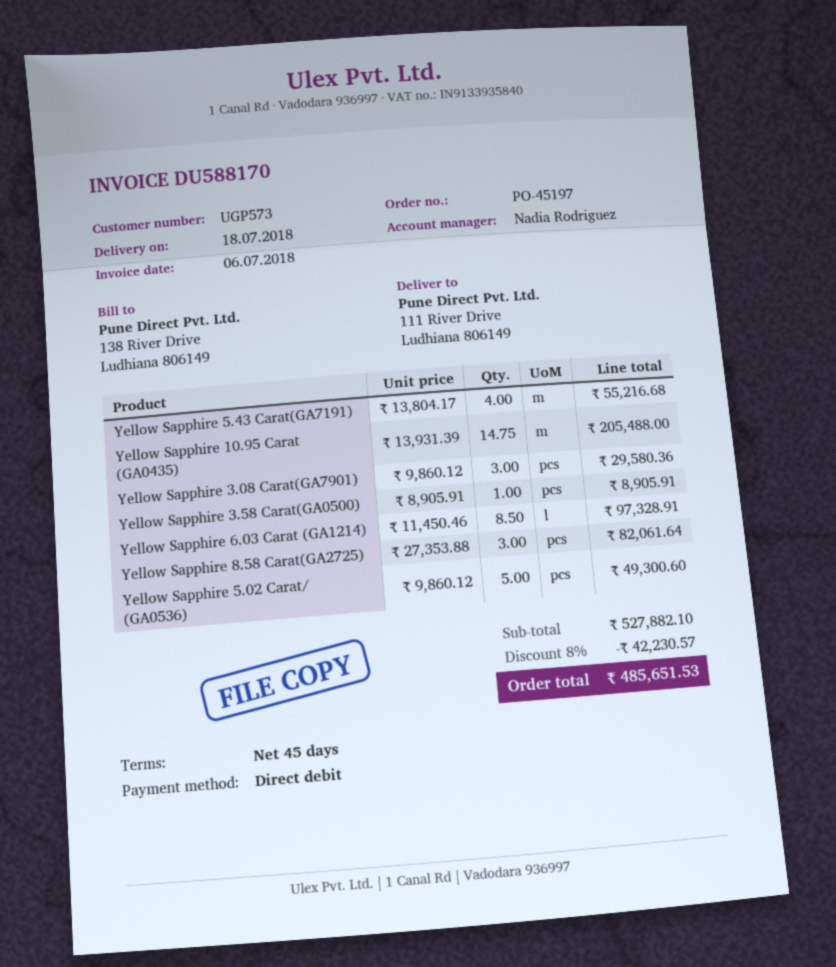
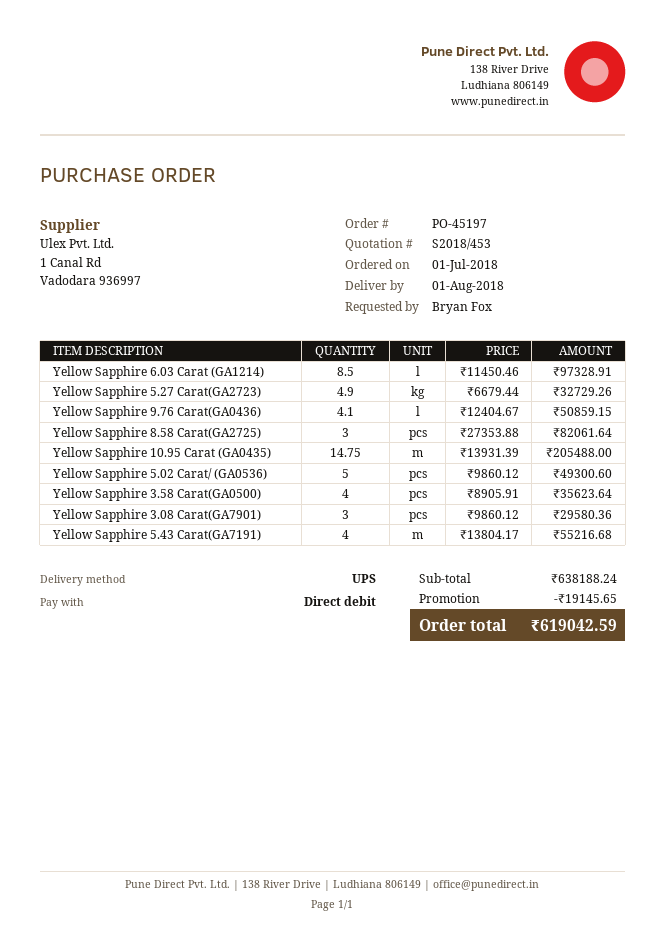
delivery date: 2018-07-18 -> 2018-08-01
Yellow Sapphire 3.58 Carat(GA0500): 1 x 8905.91 = 8905.91 -> 4 x 8905.91 = 35623.64
Yellow Sapphire 5.27 Carat(GA2723): none -> 4.9 x 6679.44 = 32729.26
Yellow Sapphire 9.76 Carat(GA0436): none -> 4.1 x 12404.67 = 50859.15
subtotal: 527882.10 -> 638188.24
discount: 42230.57 -> 19145.65
total: 485651.53 -> 619042.59

